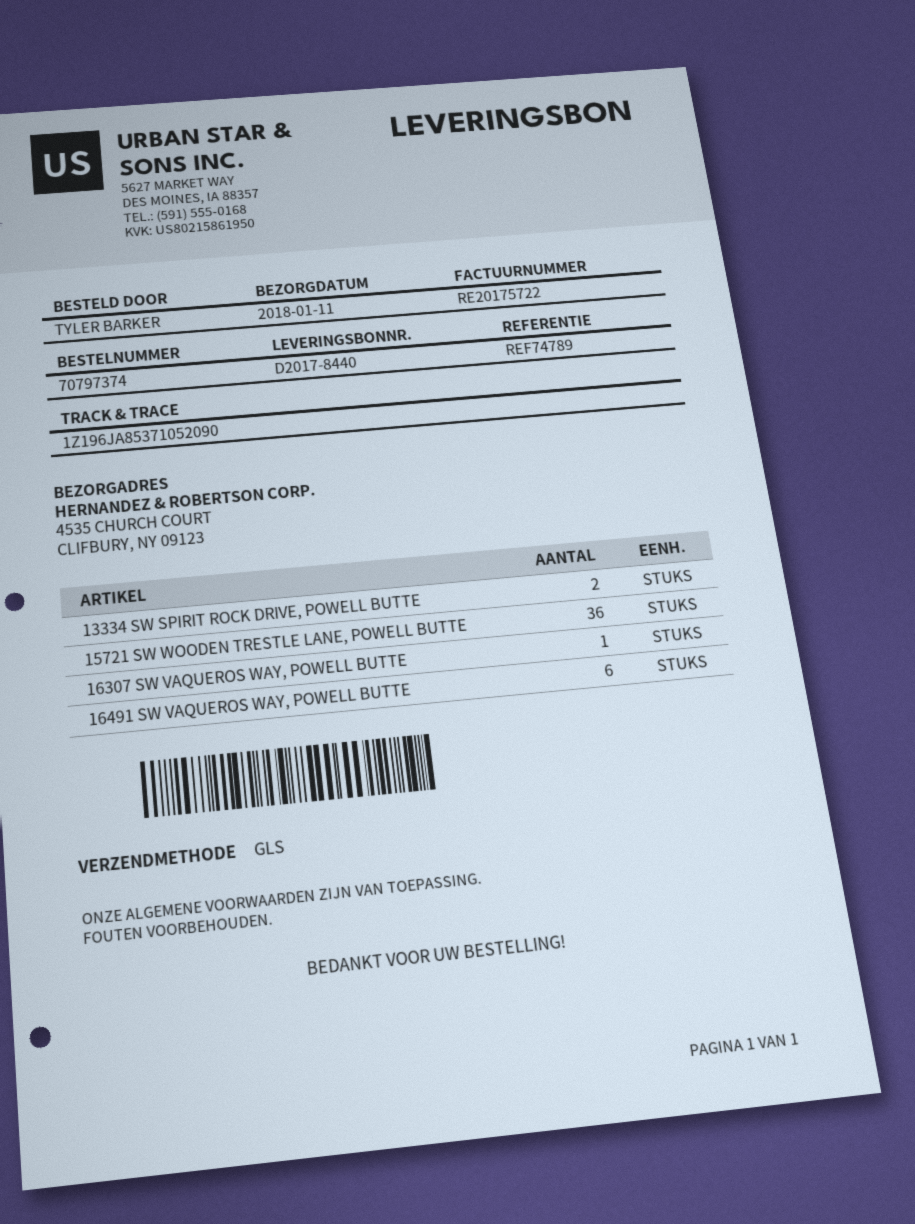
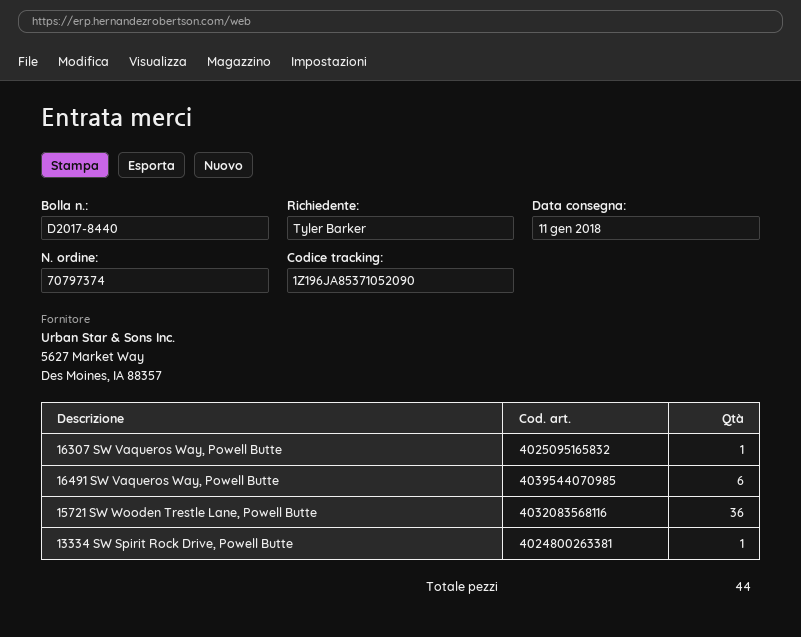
13334 SW SPIRIT ROCK DRIVE, POWELL BUTTE: 2 -> 1

